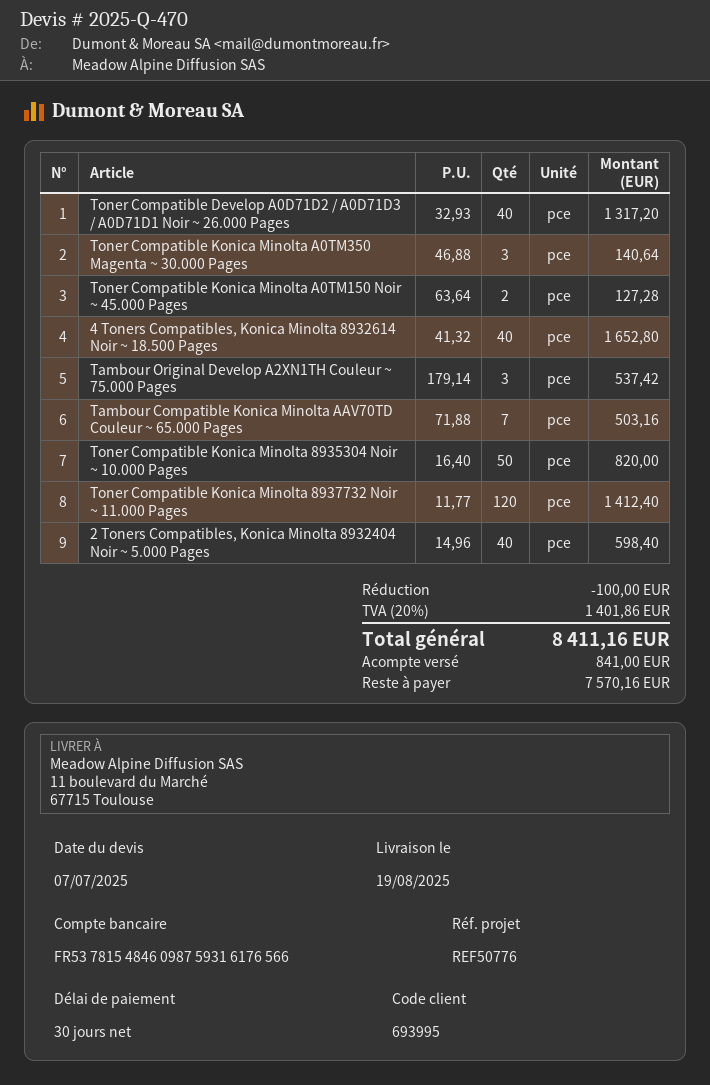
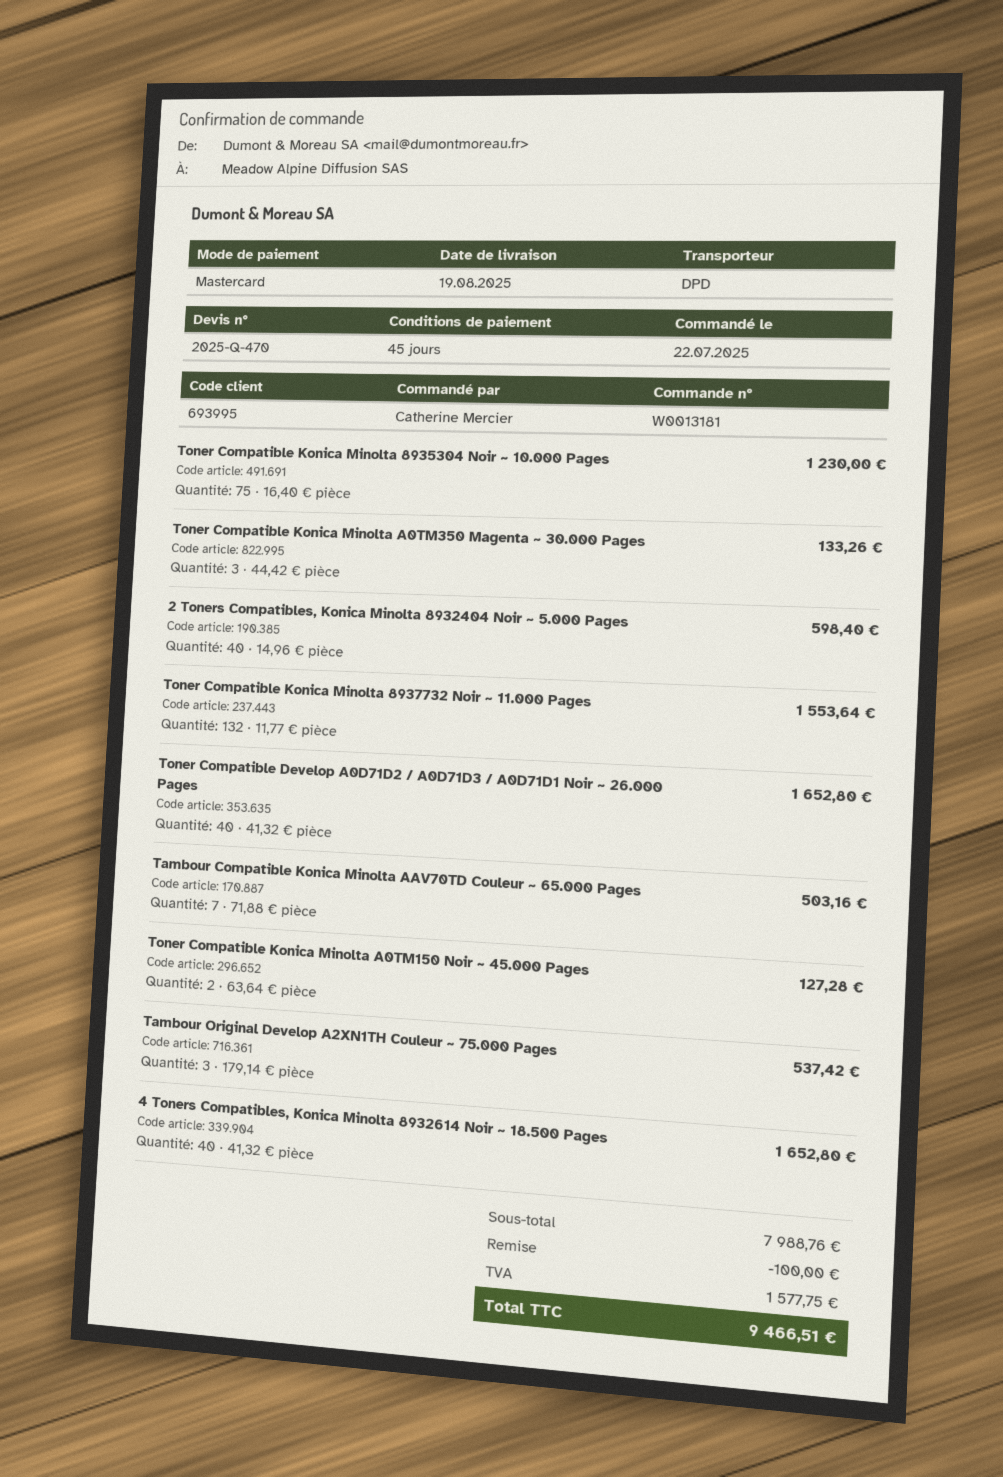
payment terms: 30 days -> 45 days
Toner Compatible Develop A0D71D2 / A0D71D3 / A0D71D1 Noir ~ 26.000 Pages: 40 x 32.93 = 1317.20 -> 40 x 41.32 = 1652.80
Toner Compatible Konica Minolta A0TM350 Magenta ~ 30.000 Pages: 3 x 46.88 = 140.64 -> 3 x 44.42 = 133.26
Toner Compatible Konica Minolta 8935304 Noir ~ 10.000 Pages: 50 x 16.40 = 820.00 -> 75 x 16.40 = 1230.00
Toner Compatible Konica Minolta 8937732 Noir ~ 11.000 Pages: 120 x 11.77 = 1412.40 -> 132 x 11.77 = 1553.64
tax: 1401.86 -> 1577.75
total: 8411.16 -> 9466.51

